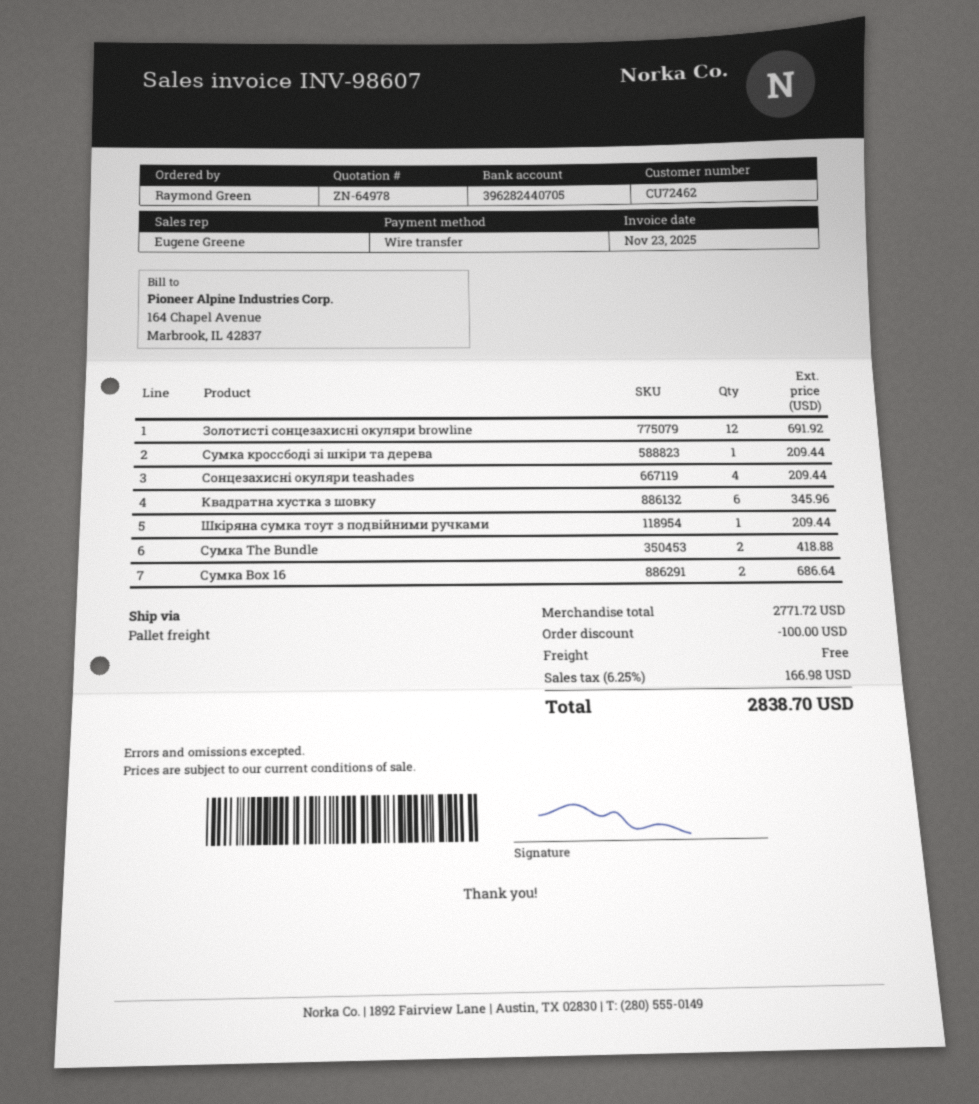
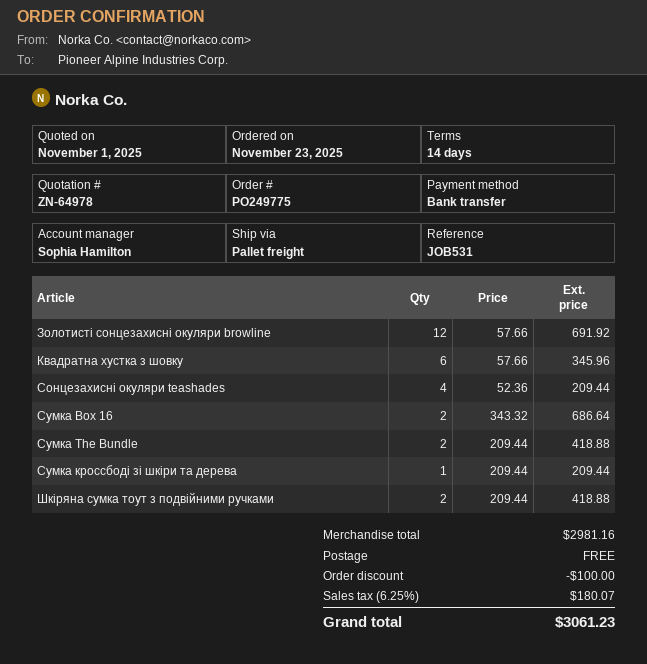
sales rep: Eugene Greene -> Sophia Hamilton
Шкіряна сумка тоут з подвійними ручками: 1 for 209.44 -> 2 for 418.88
subtotal: 2771.72 -> 2981.16
tax: 6.25% = 166.98 -> 6.25% = 180.07
total: 2838.70 -> 3061.23

